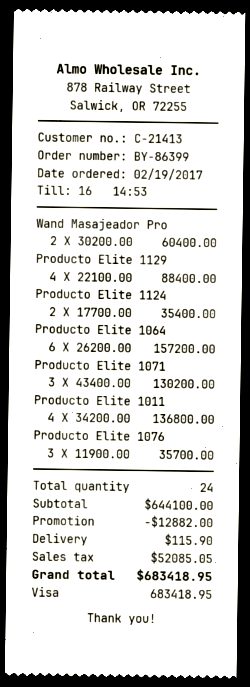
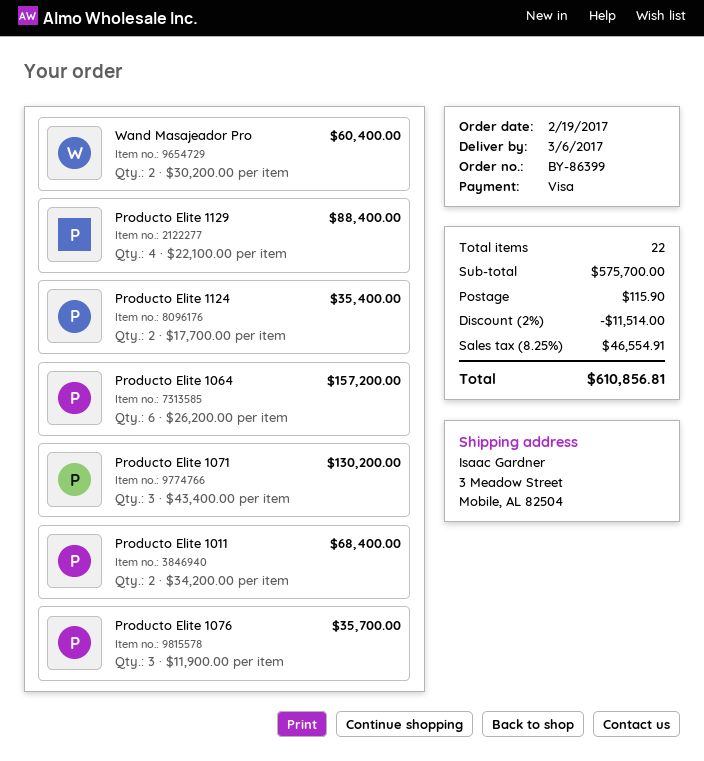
Producto Elite 1011: 4 x 34200.00 = 136800.00 -> 2 x 34200.00 = 68400.00
total quantity: 24 -> 22
subtotal: 644100.00 -> 575700.00
discount: 12882.00 -> 11514.00
tax: 52085.05 -> 46554.91
total: 683418.95 -> 610856.81

